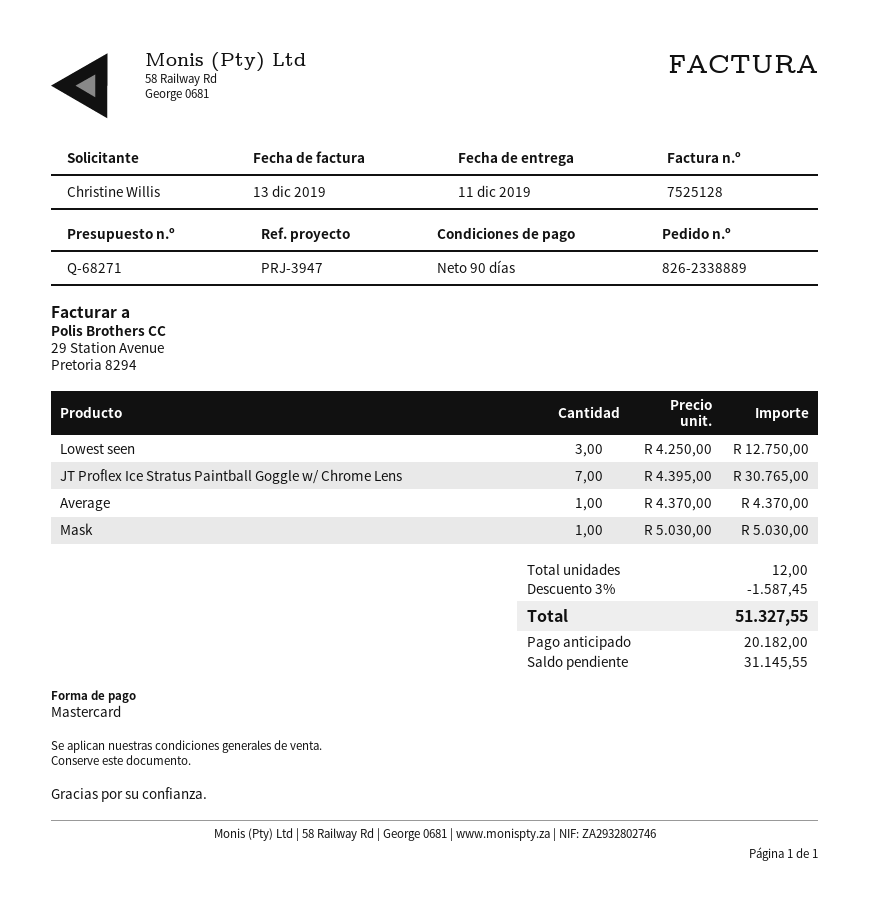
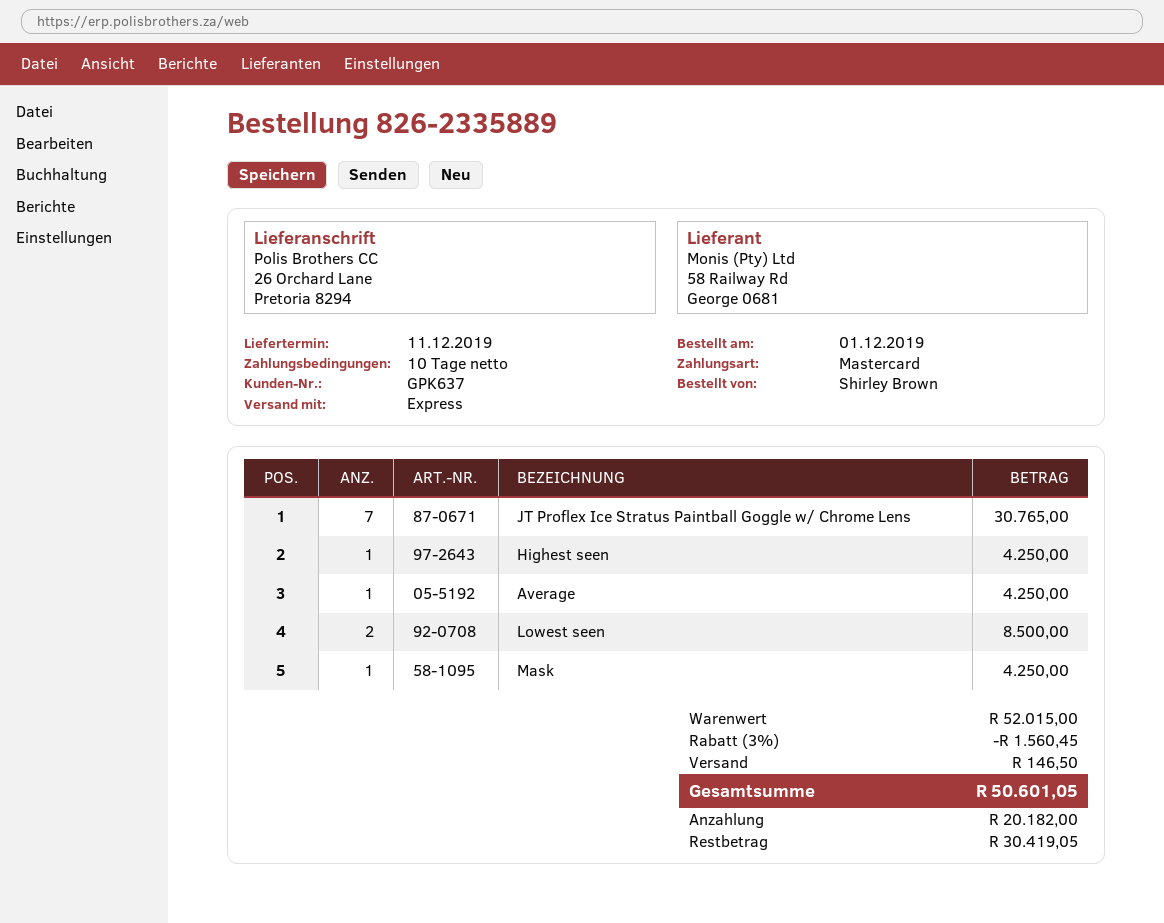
order number: 826-2338889 -> 826-2335889
payment terms: 90 days -> 10 days
ordered by: Christine Willis -> Shirley Brown
Lowest seen: 3 for 12750.00 -> 2 for 8500.00
Average: 1 for 4370.00 -> 1 for 4250.00
Mask: 1 for 5030.00 -> 1 for 4250.00
Highest seen: none -> 1 for 4250.00
discount: 3% = 1587.45 -> 3% = 1560.45
shipping: none -> 146.50
total: 51327.55 -> 50601.05
balance: 31145.55 -> 30419.05

